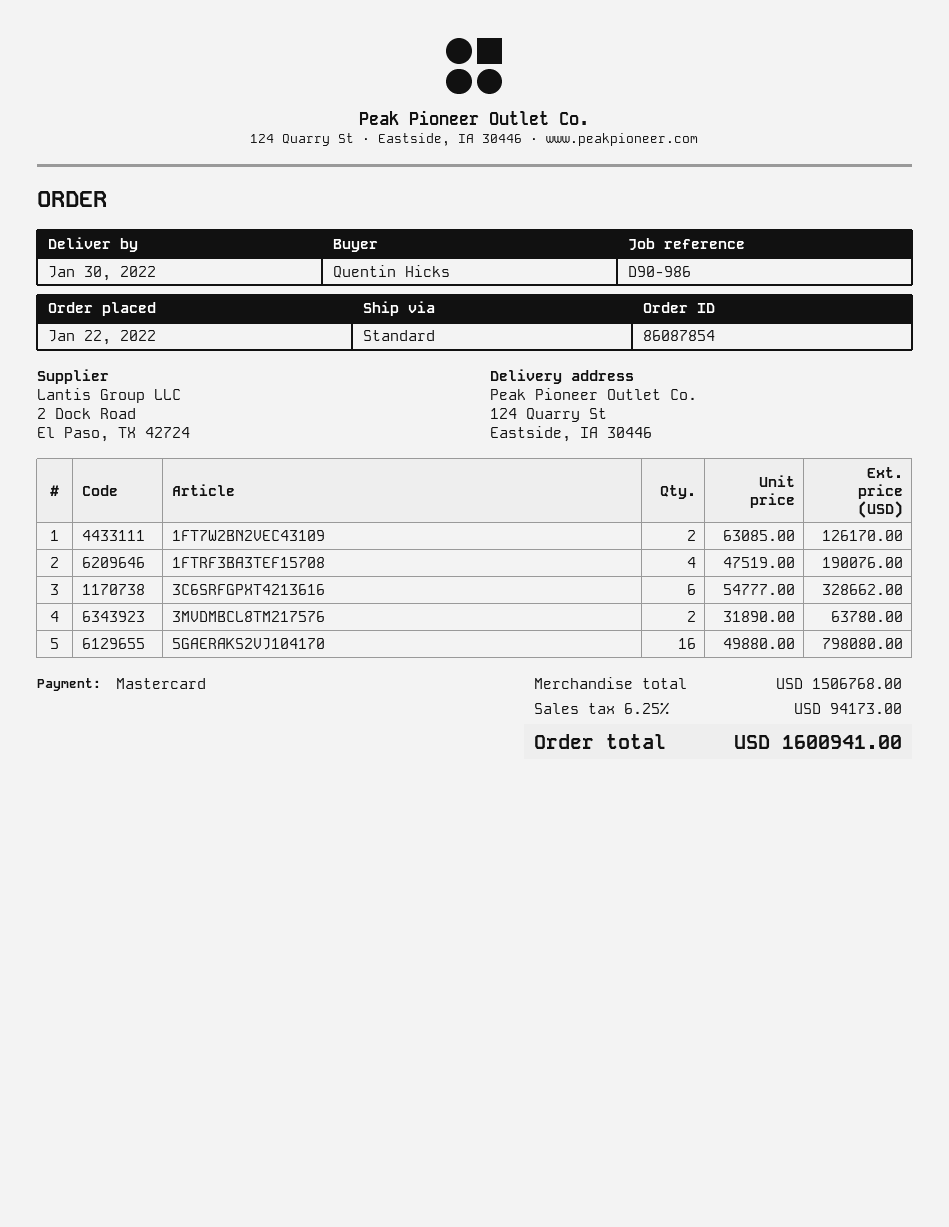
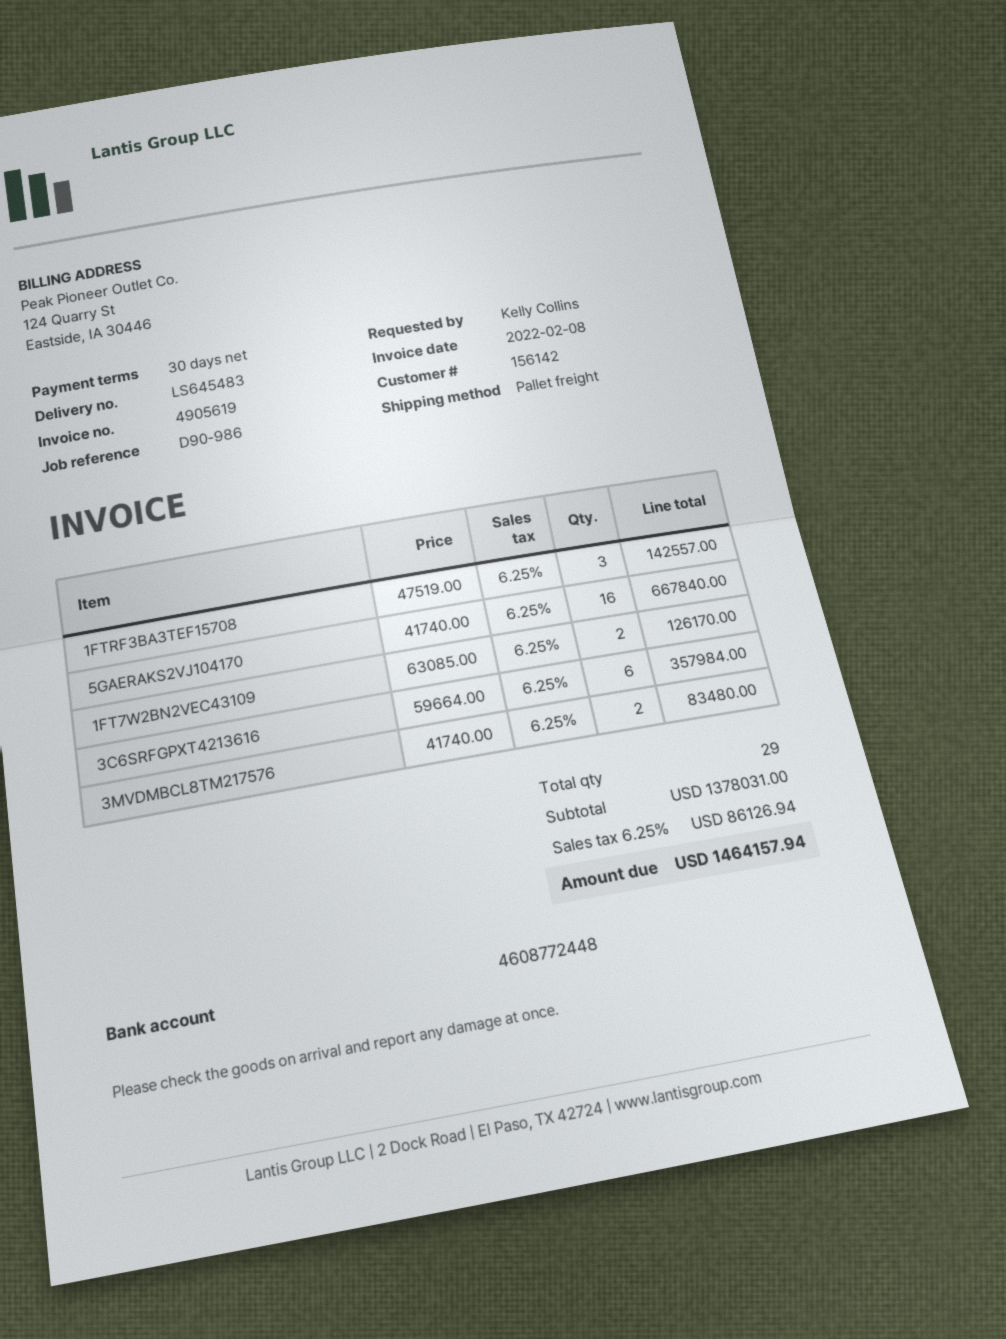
ordered by: Quentin Hicks -> Kelly Collins
shipping method: standard -> pallet freight
1FTRF3BA3TEF15708: 4 x 47519.00 = 190076.00 -> 3 x 47519.00 = 142557.00
3C6SRFGPXT4213616: 6 x 54777.00 = 328662.00 -> 6 x 59664.00 = 357984.00
3MVDMBCL8TM217576: 2 x 31890.00 = 63780.00 -> 2 x 41740.00 = 83480.00
5GAERAKS2VJ104170: 16 x 49880.00 = 798080.00 -> 16 x 41740.00 = 667840.00
subtotal: 1506768.00 -> 1378031.00
tax: 6.25% = 94173.00 -> 6.25% = 86126.94
total: 1600941.00 -> 1464157.94

